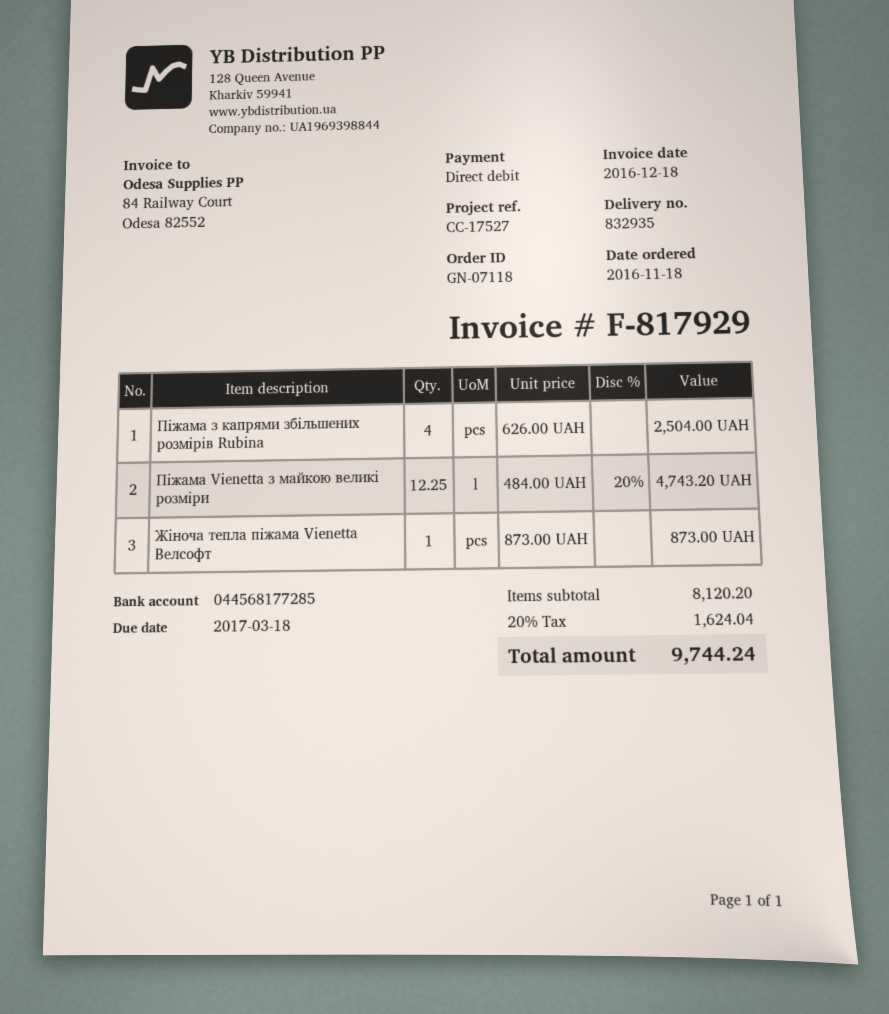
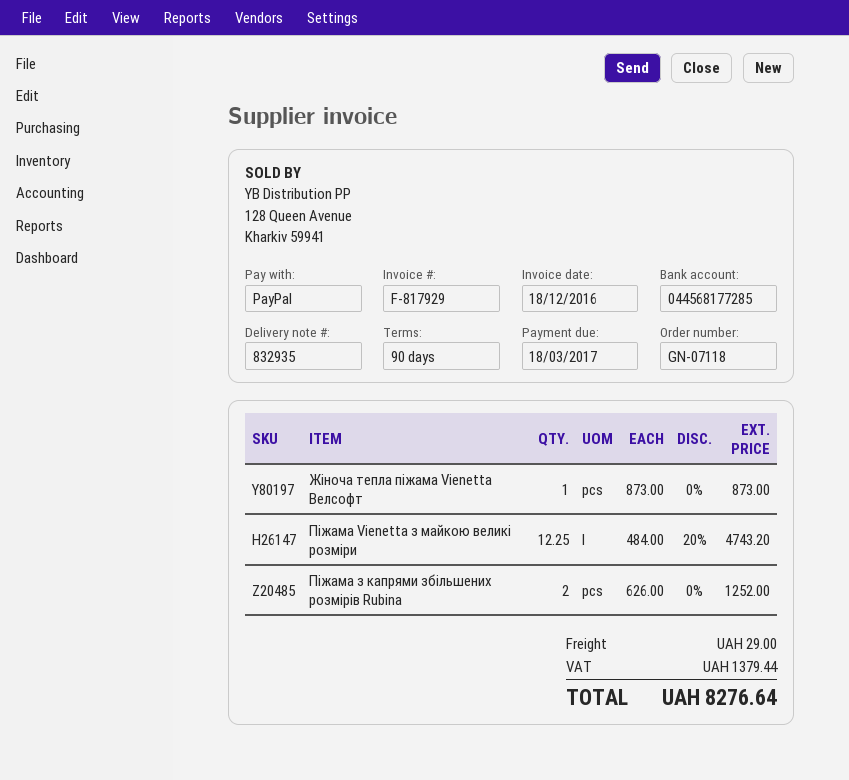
payment method: direct debit -> PayPal
Піжама з капрями збільшених розмірів Rubina: 4 x 626.00 = 2504.00 -> 2 x 626.00 = 1252.00
shipping: none -> 29.00
tax: 1624.04 -> 1379.44
total: 9744.24 -> 8276.64

